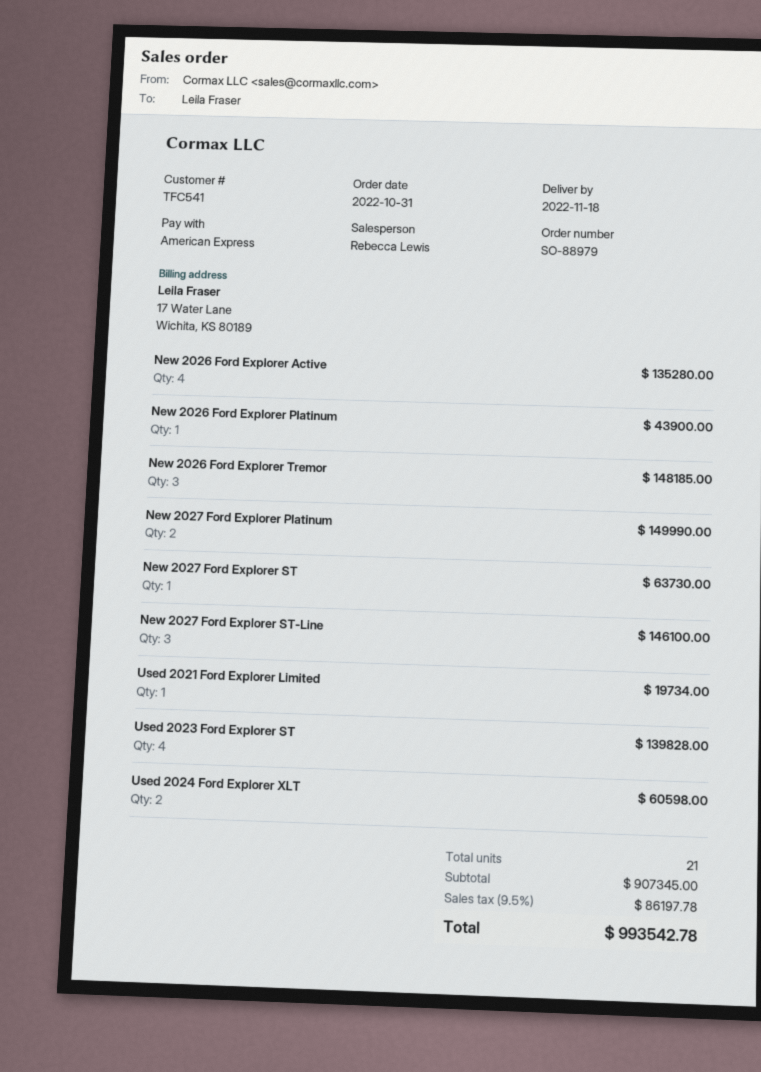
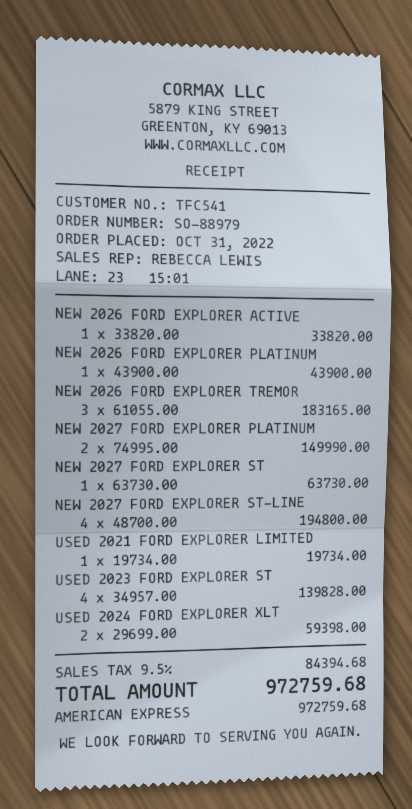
New 2026 Ford Explorer Active: 4 for 135280.00 -> 1 for 33820.00
New 2026 Ford Explorer Tremor: 3 for 148185.00 -> 3 for 183165.00
New 2027 Ford Explorer ST-Line: 3 for 146100.00 -> 4 for 194800.00
Used 2024 Ford Explorer XLT: 2 for 60598.00 -> 2 for 59398.00
tax: 9.5% = 86197.78 -> 9.5% = 84394.68
total: 993542.78 -> 972759.68

